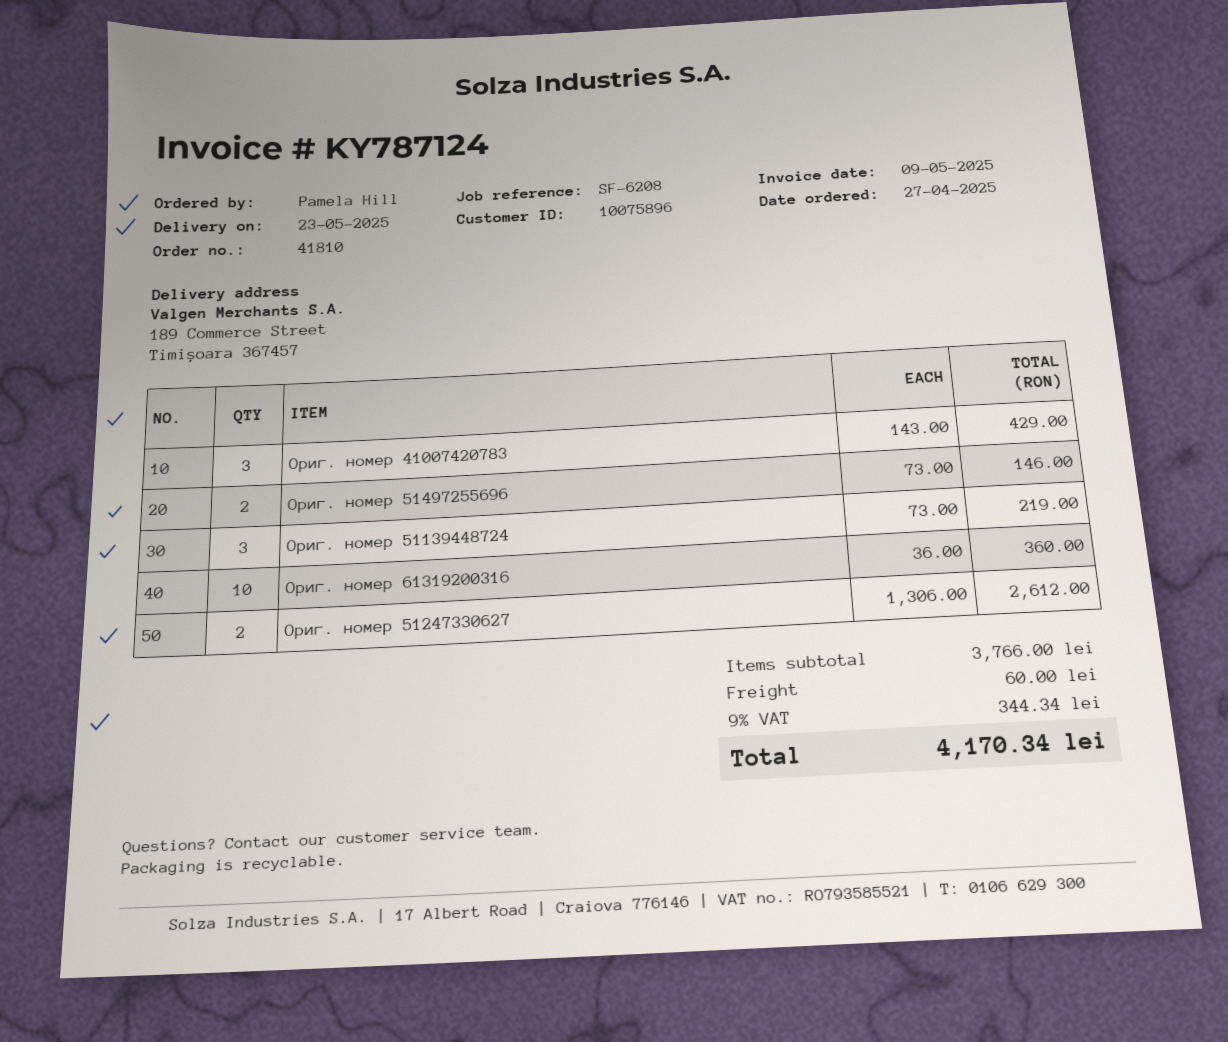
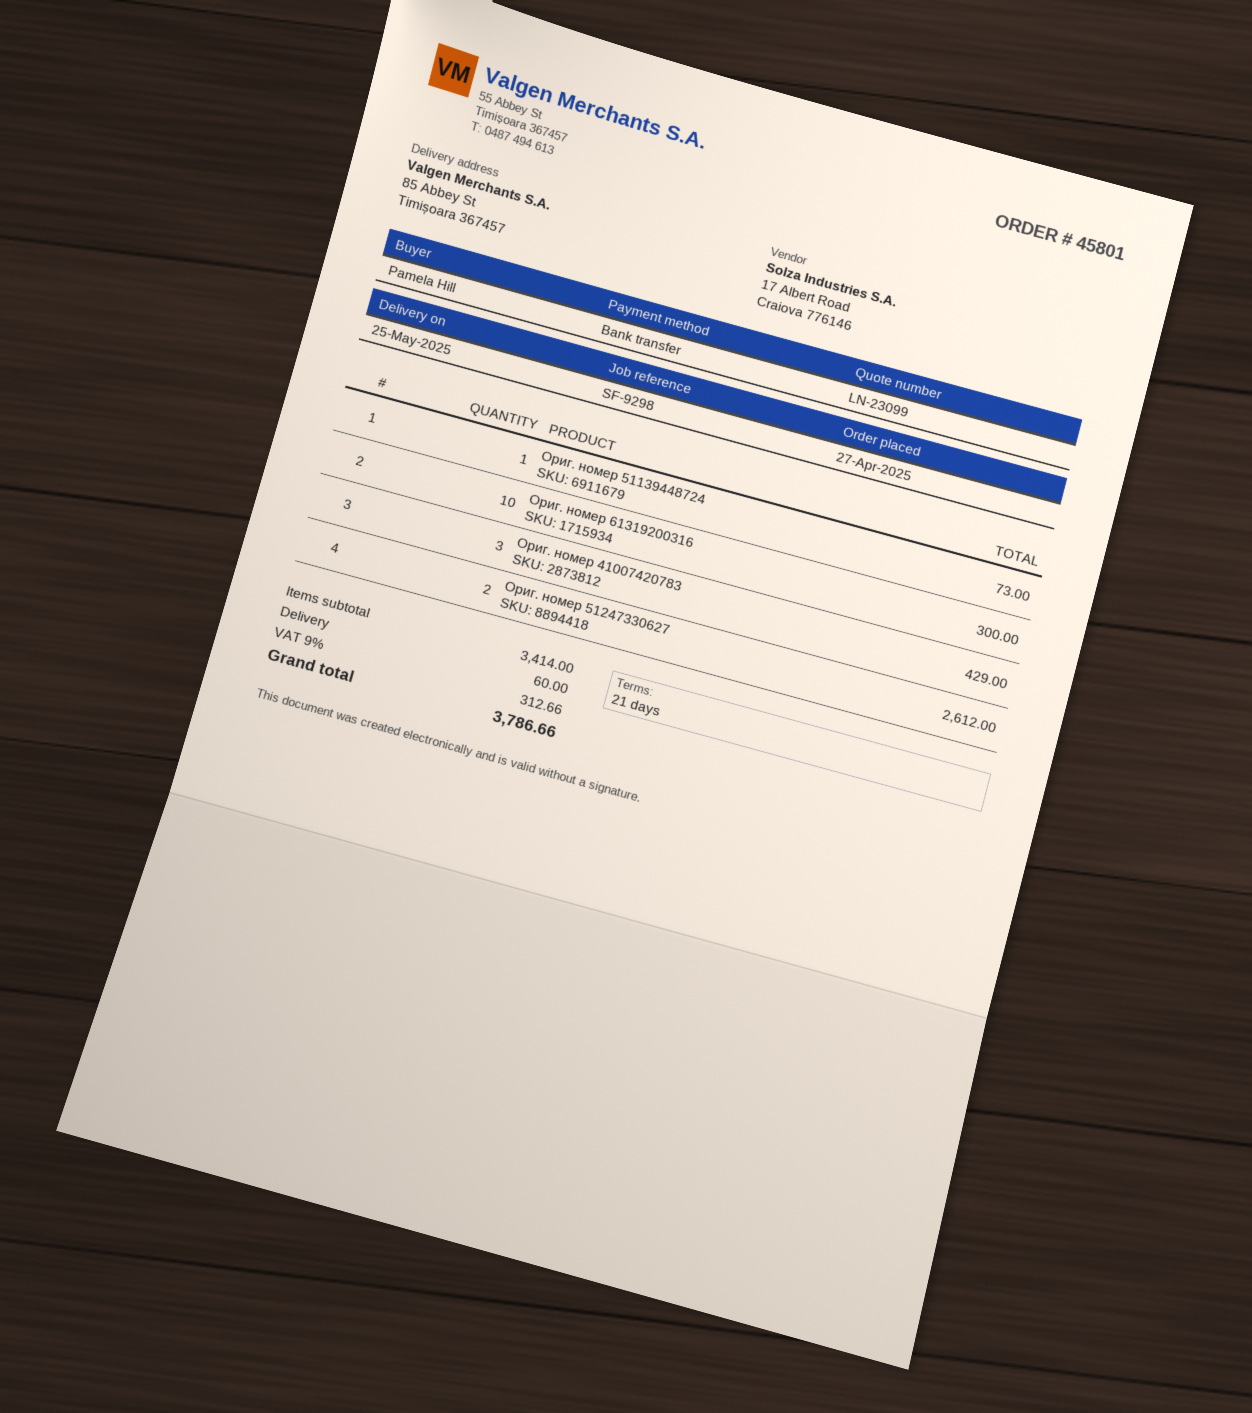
order number: 41810 -> 45801
delivery date: 2025-05-23 -> 2025-05-25
reference: SF-6208 -> SF-9298
ship to: 189 Commerce Street, Timișoara 367457 -> 85 Abbey St, Timișoara 367457
Ориг. номер 51497255696: 2 for 146.00 -> none
Ориг. номер 51139448724: 3 for 219.00 -> 1 for 73.00
Ориг. номер 61319200316: 10 for 360.00 -> 10 for 300.00
subtotal: 3766.00 -> 3414.00
tax: 9% = 344.34 -> 9% = 312.66
total: 4170.34 -> 3786.66

